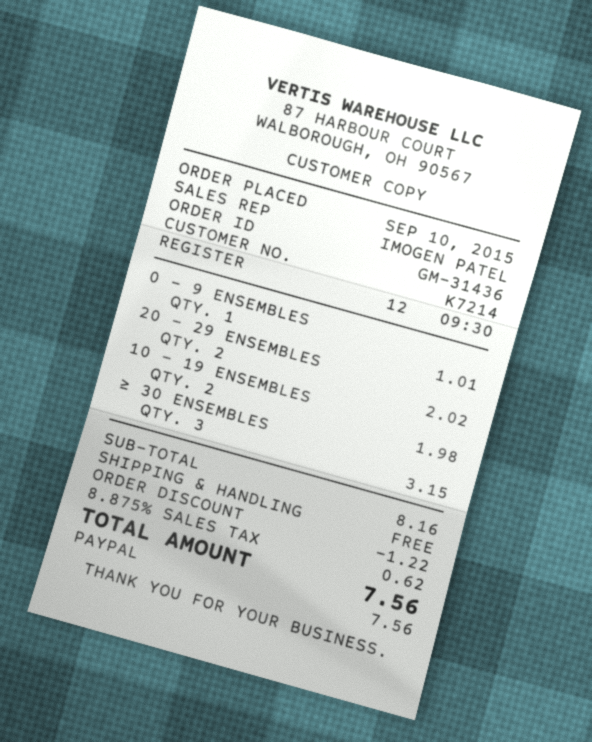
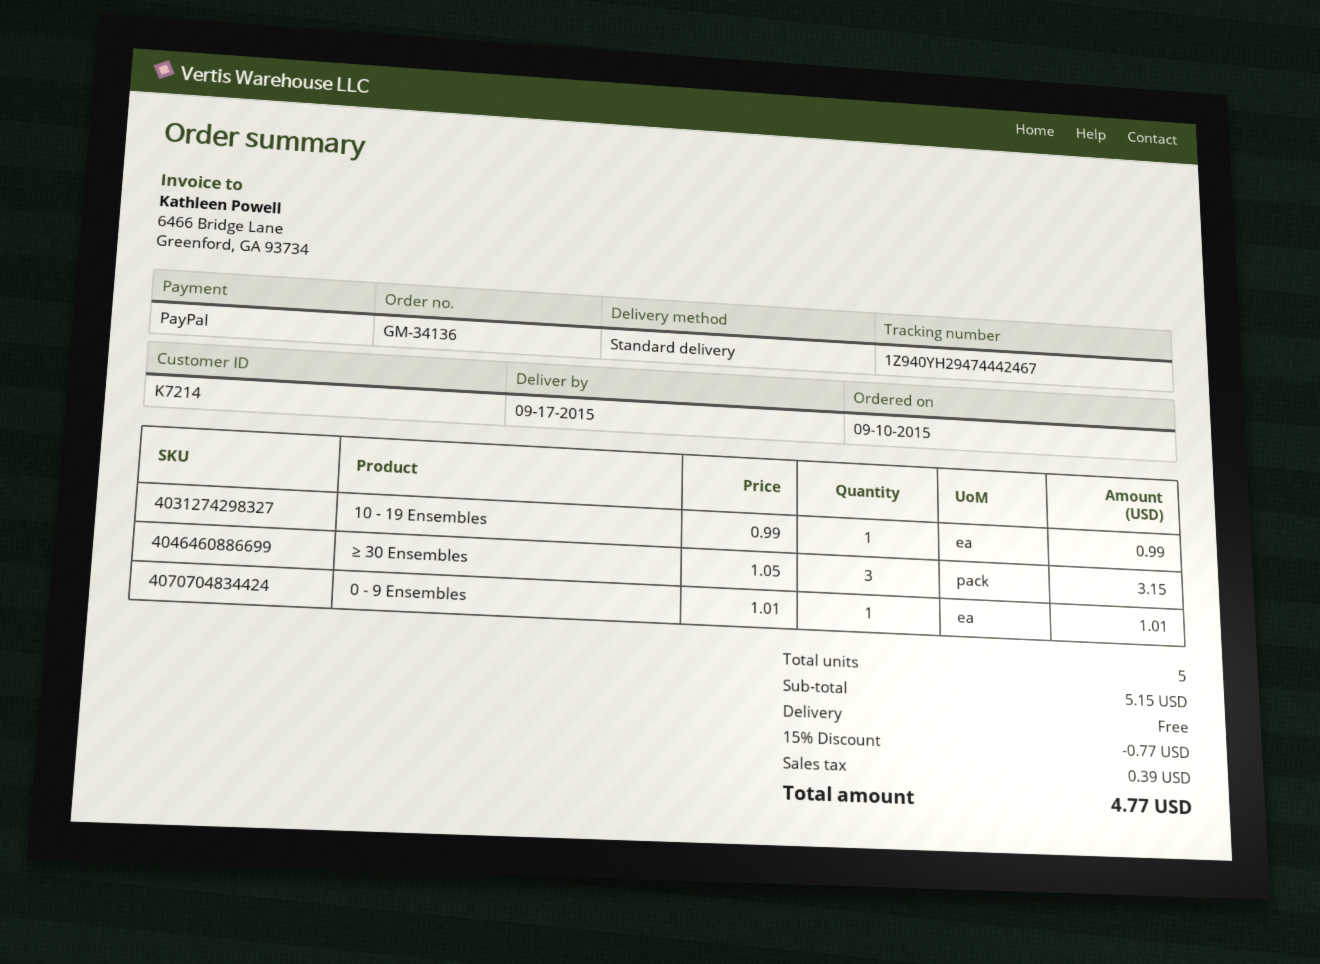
order number: GM-31436 -> GM-34136
20 - 29 ENSEMBLES: 2 for 2.02 -> none
10 - 19 ENSEMBLES: 2 for 1.98 -> 1 for 0.99
subtotal: 8.16 -> 5.15
discount: 1.22 -> 0.77
tax: 0.62 -> 0.39
total: 7.56 -> 4.77

